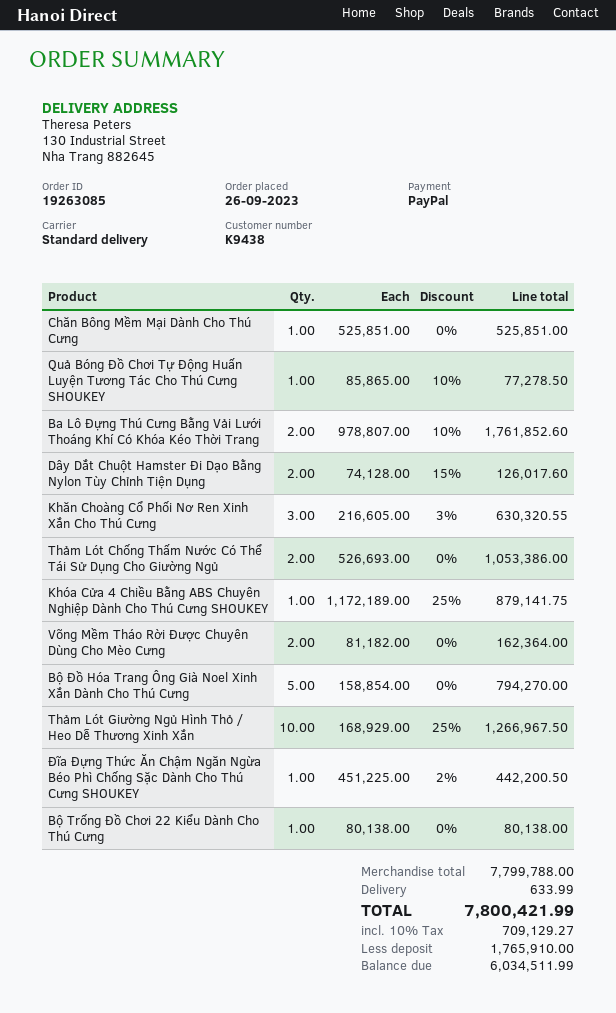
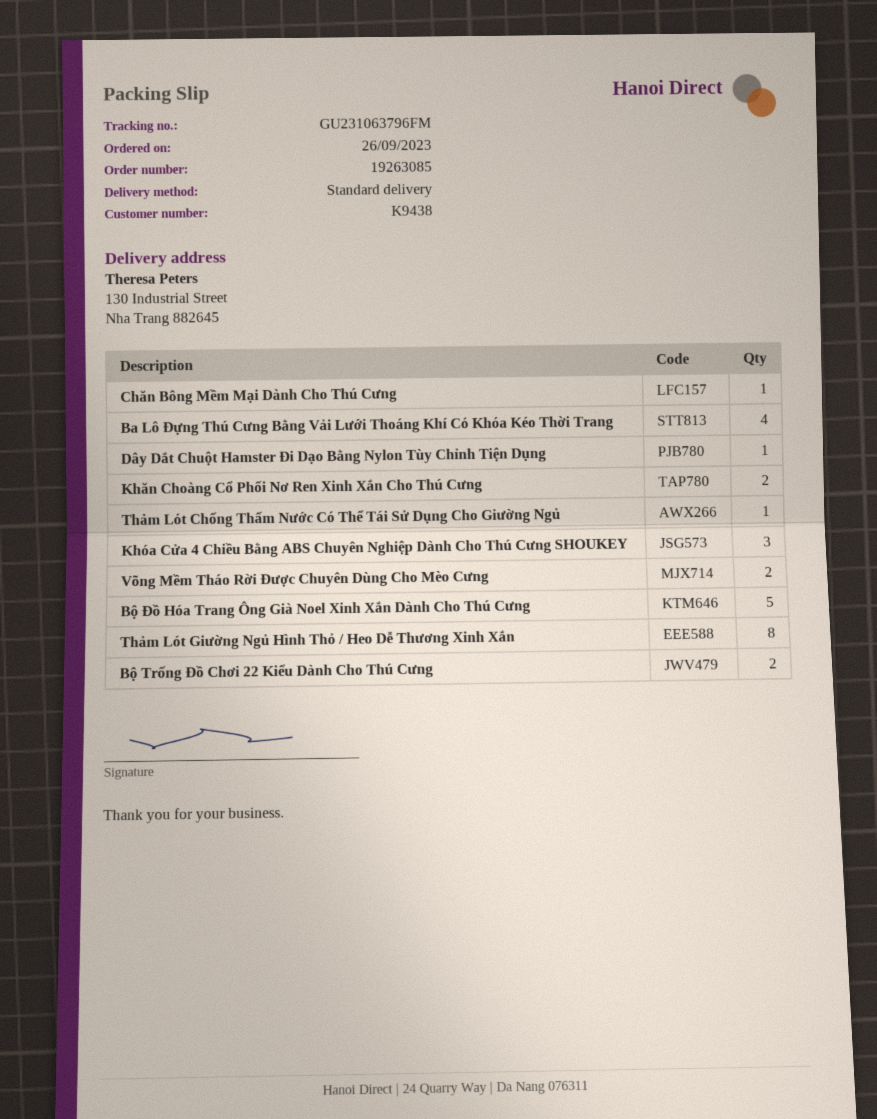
Quả Bóng Đồ Chơi Tự Động Huấn Luyện Tương Tác Cho Thú Cưng SHOUKEY: 1 -> none
Ba Lô Đựng Thú Cưng Bằng Vải Lưới Thoáng Khí Có Khóa Kéo Thời Trang: 2 -> 4
Dây Dắt Chuột Hamster Đi Dạo Bằng Nylon Tùy Chỉnh Tiện Dụng: 2 -> 1
Khăn Choàng Cổ Phối Nơ Ren Xinh Xắn Cho Thú Cưng: 3 -> 2
Thảm Lót Chống Thấm Nước Có Thể Tái Sử Dụng Cho Giường Ngủ: 2 -> 1
Khóa Cửa 4 Chiều Bằng ABS Chuyên Nghiệp Dành Cho Thú Cưng SHOUKEY: 1 -> 3
Thảm Lót Giường Ngủ Hình Thỏ / Heo Dễ Thương Xinh Xắn: 10 -> 8
Đĩa Đựng Thức Ăn Chậm Ngăn Ngừa Béo Phì Chống Sặc Dành Cho Thú Cưng SHOUKEY: 1 -> none
Bộ Trống Đồ Chơi 22 Kiểu Dành Cho Thú Cưng: 1 -> 2

